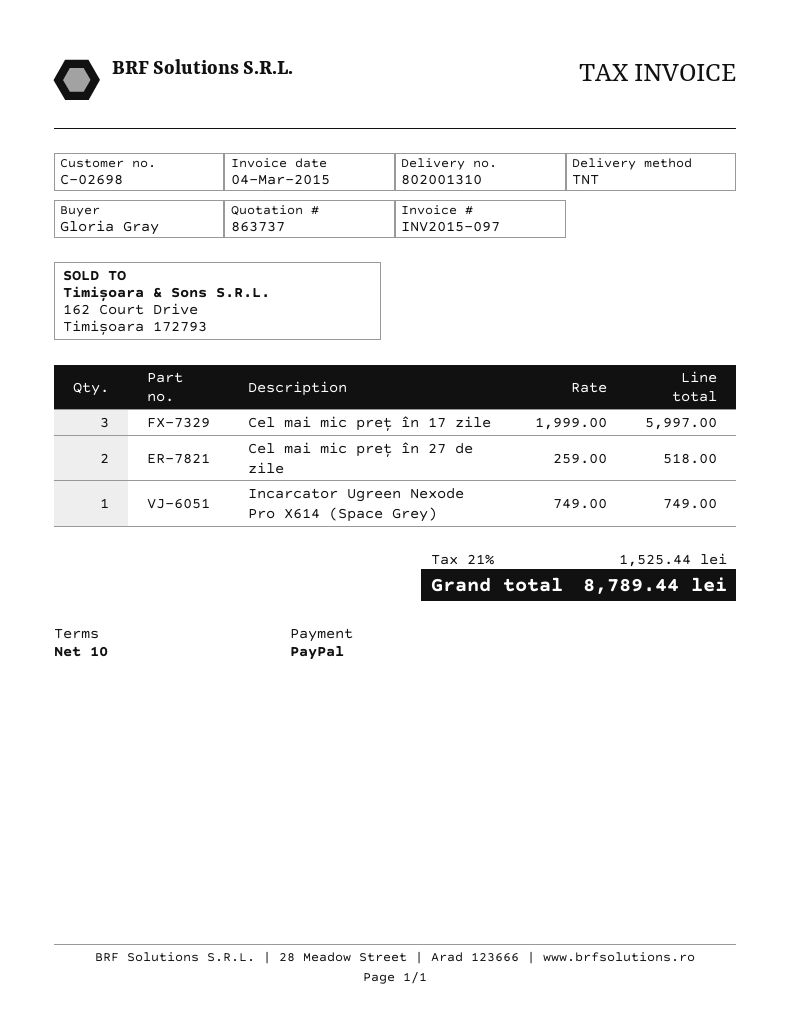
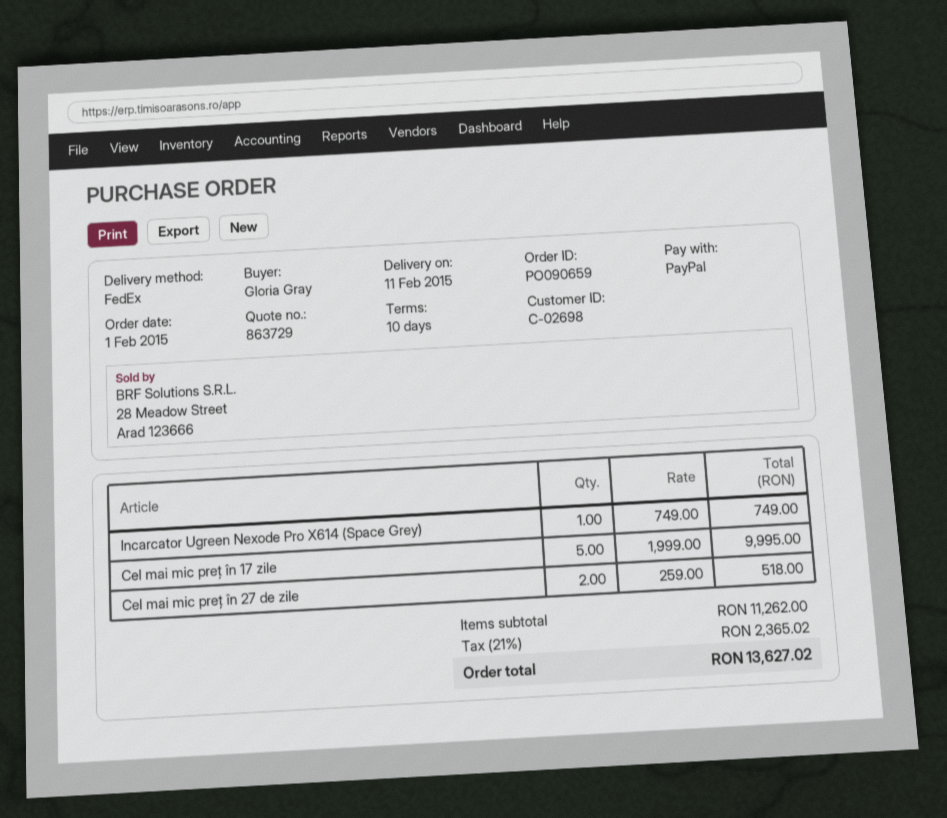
quote number: 863737 -> 863729
shipping method: TNT -> FedEx
Cel mai mic preț în 17 zile: 3 x 1999.00 = 5997.00 -> 5 x 1999.00 = 9995.00
tax: 21% = 1525.44 -> 21% = 2365.02
total: 8789.44 -> 13627.02

